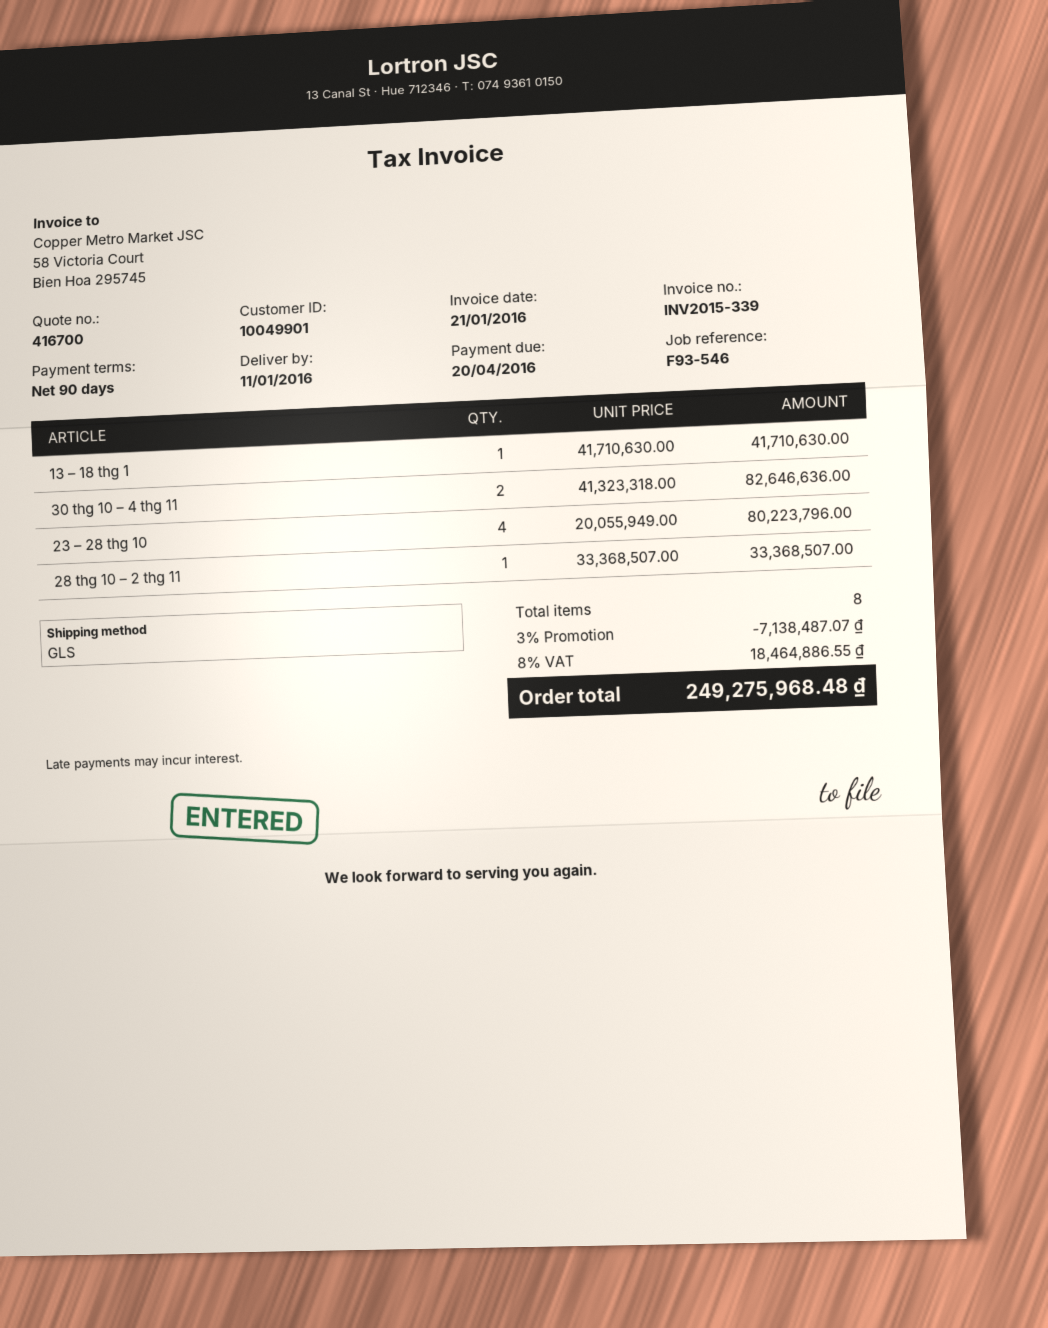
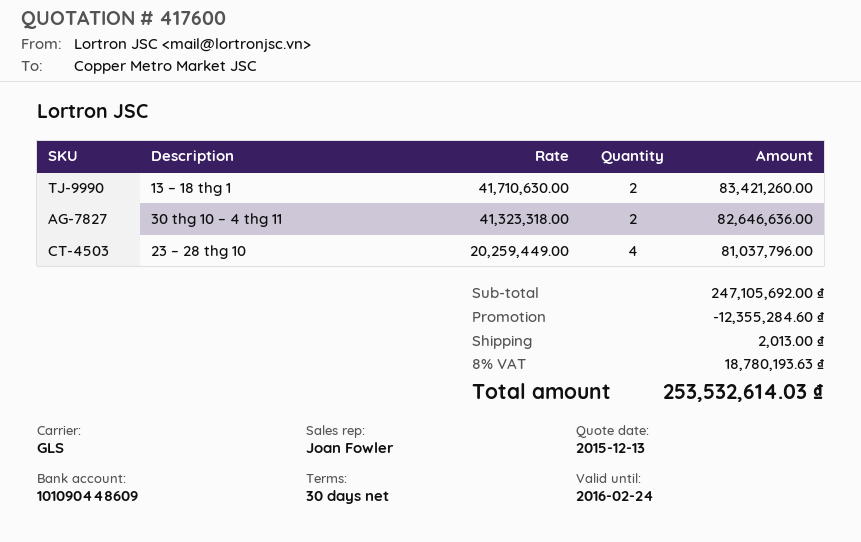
quote number: 416700 -> 417600
payment terms: 90 days -> 30 days
13 – 18 thg 1: 1 x 41710630.00 = 41710630.00 -> 2 x 41710630.00 = 83421260.00
23 – 28 thg 10: 4 x 20055949.00 = 80223796.00 -> 4 x 20259449.00 = 81037796.00
28 thg 10 – 2 thg 11: 1 x 33368507.00 = 33368507.00 -> none
discount: 7138487.07 -> 12355284.60
shipping: none -> 2013.00
tax: 8% = 18464886.55 -> 8% = 18780193.63
total: 249275968.48 -> 253532614.03

